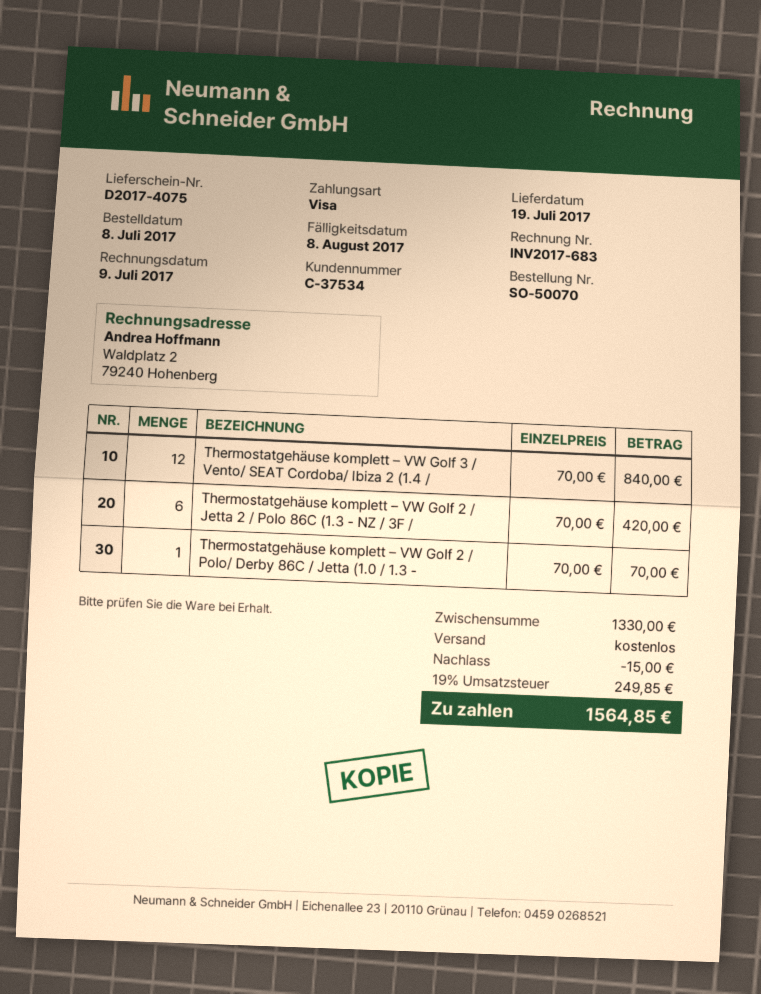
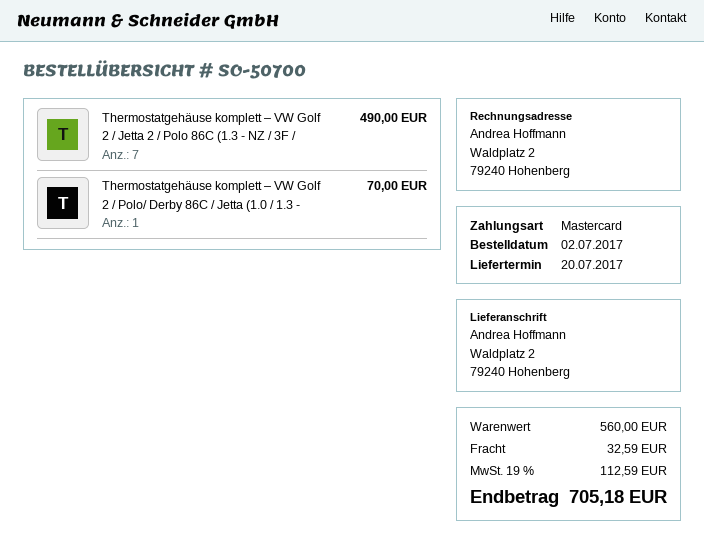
order number: SO-50070 -> SO-50700
order date: 2017-07-08 -> 2017-07-02
delivery date: 2017-07-19 -> 2017-07-20
payment method: Visa -> Mastercard
Thermostatgehäuse komplett – VW Golf 3 / Vento/ SEAT Cordoba/ Ibiza 2 (1.4 /: 12 for 840.00 -> none
Thermostatgehäuse komplett – VW Golf 2 / Jetta 2 / Polo 86C (1.3 - NZ / 3F /: 6 for 420.00 -> 7 for 490.00
subtotal: 1330.00 -> 560.00
discount: 15.00 -> none
shipping: 0.00 -> 32.59
tax: 19% = 249.85 -> 19% = 112.59
total: 1564.85 -> 705.18

